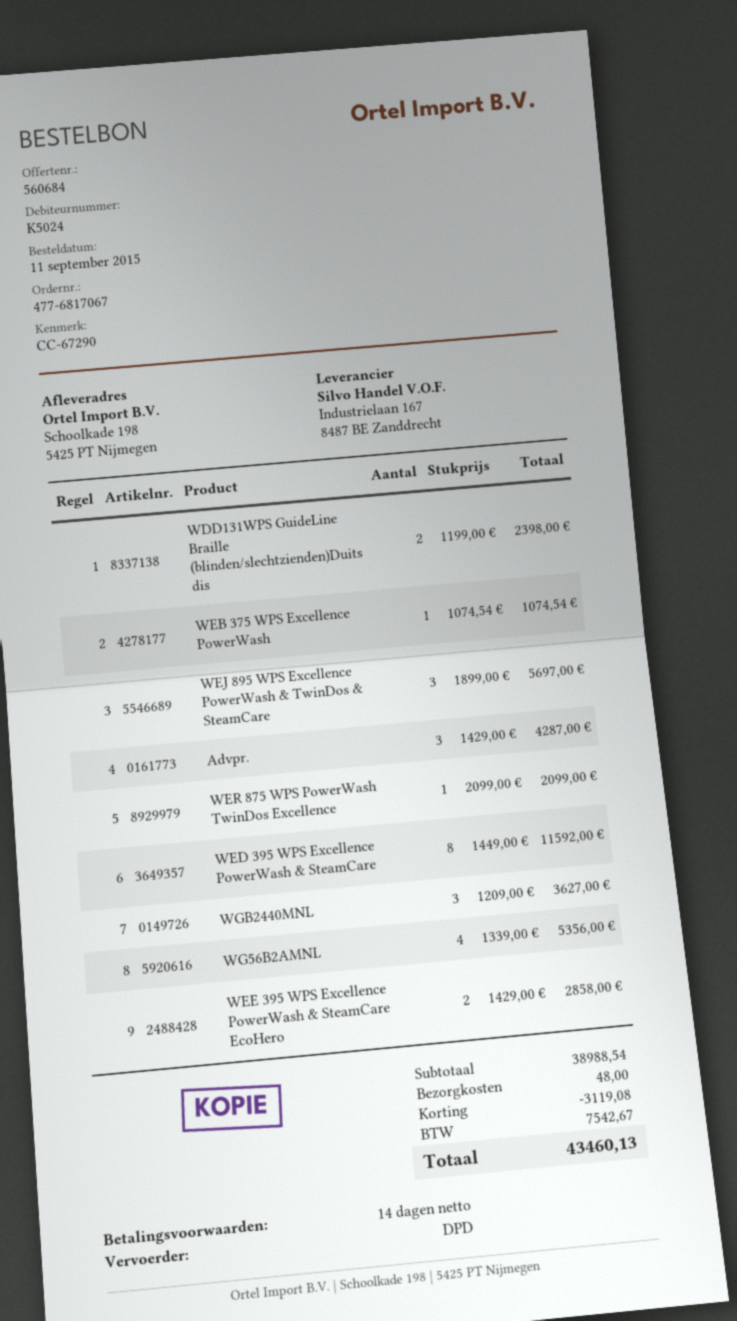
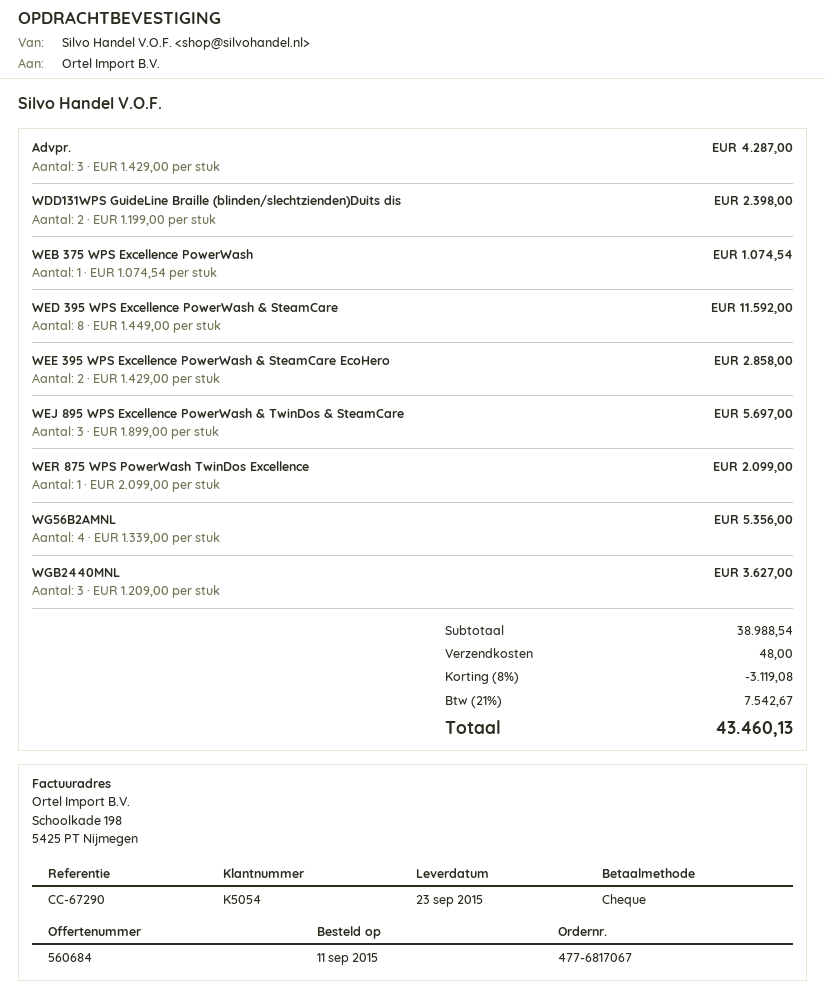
customer number: K5024 -> K5054

